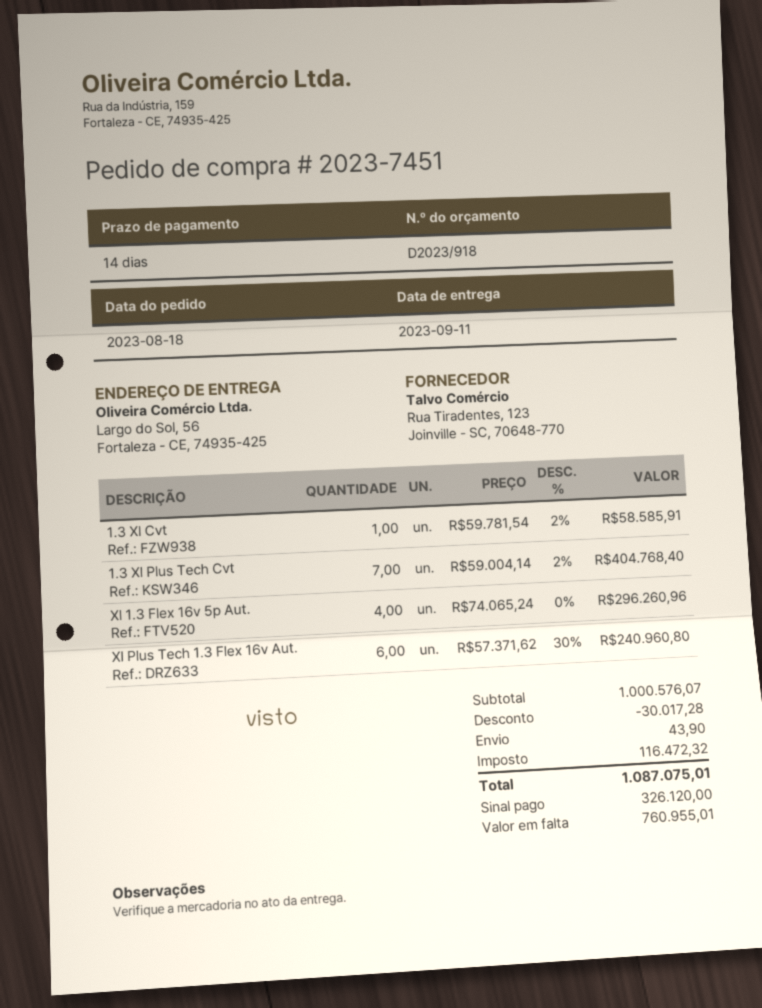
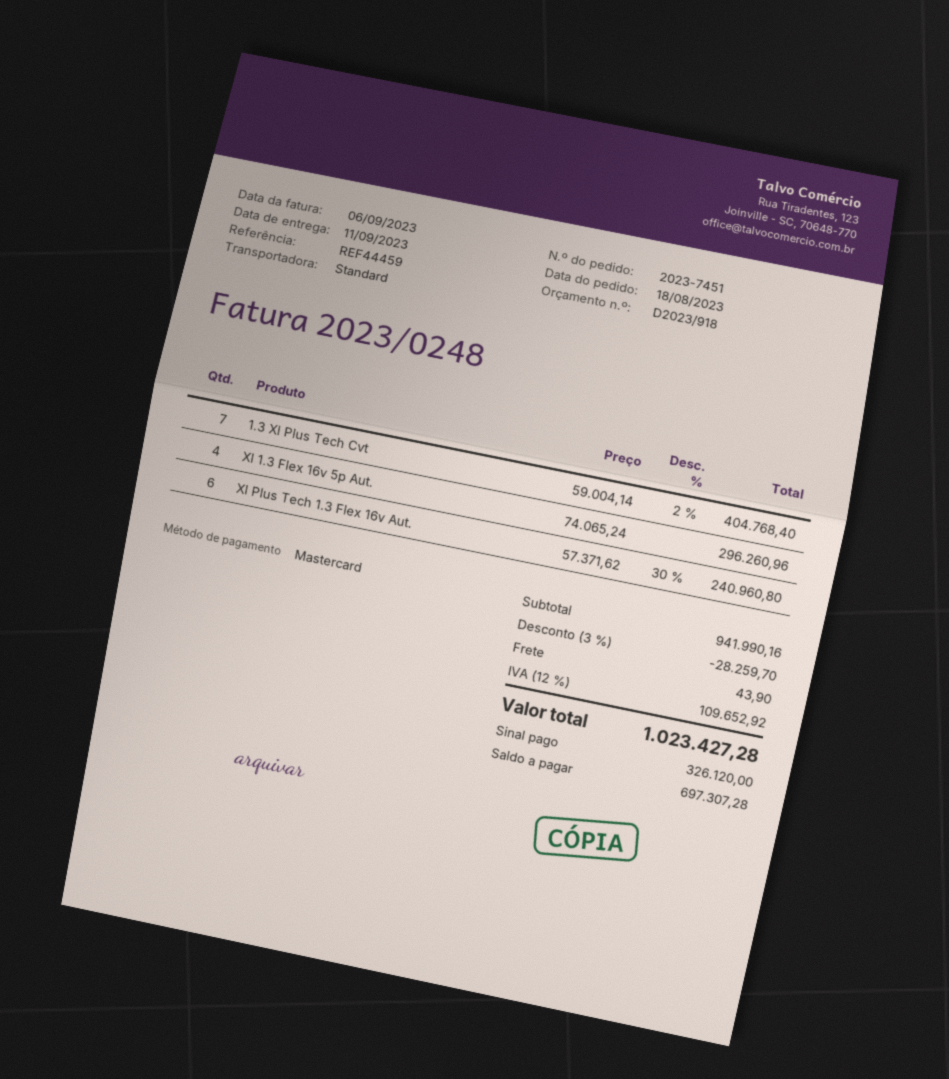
1.3 Xl Cvt: 1 x 59781.54 - 2% = 58585.91 -> none
subtotal: 1000576.07 -> 941990.16
discount: 30017.28 -> 28259.70
tax: 116472.32 -> 109652.92
total: 1087075.01 -> 1023427.28
balance: 760955.01 -> 697307.28

